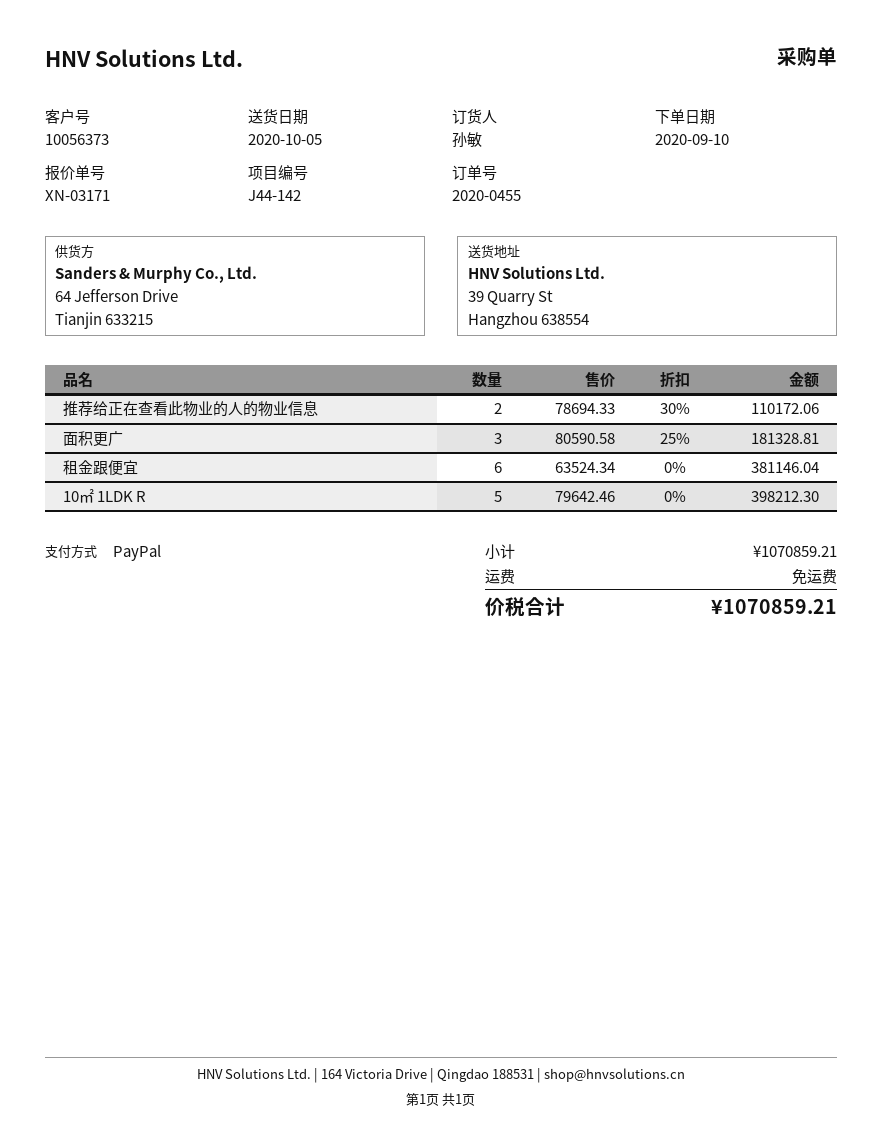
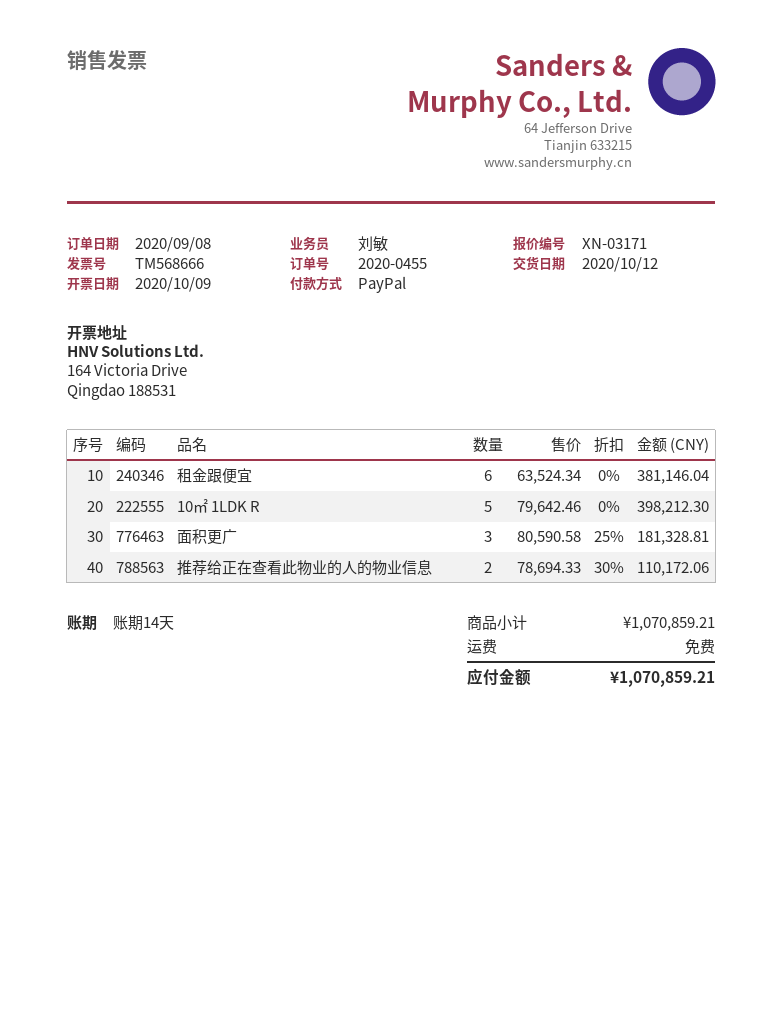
order date: 2020-09-10 -> 2020-09-08
delivery date: 2020-10-05 -> 2020-10-12

